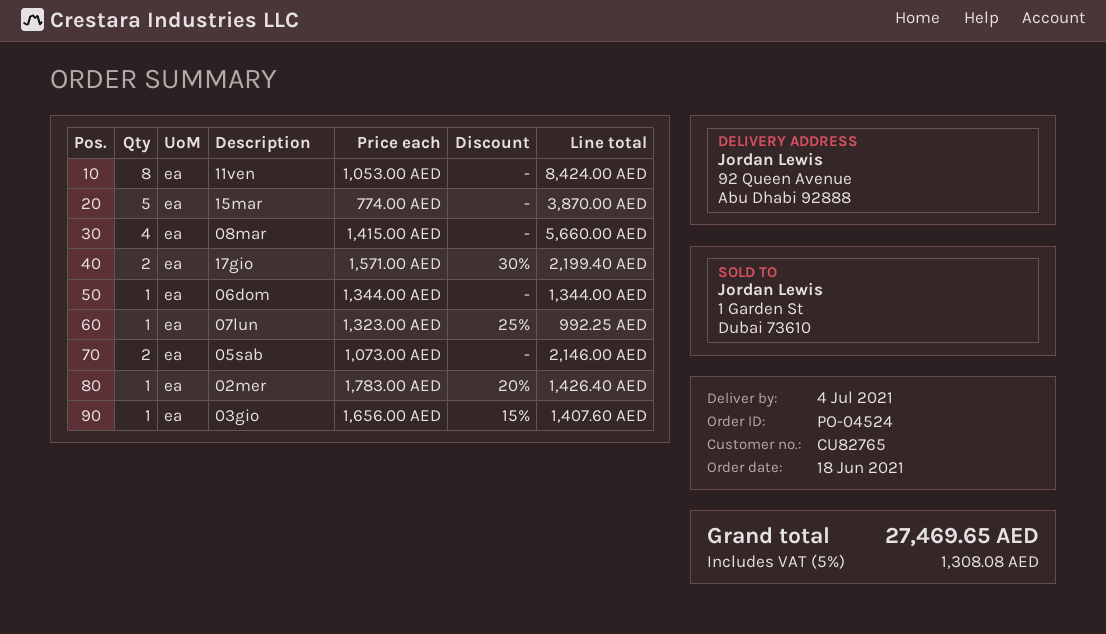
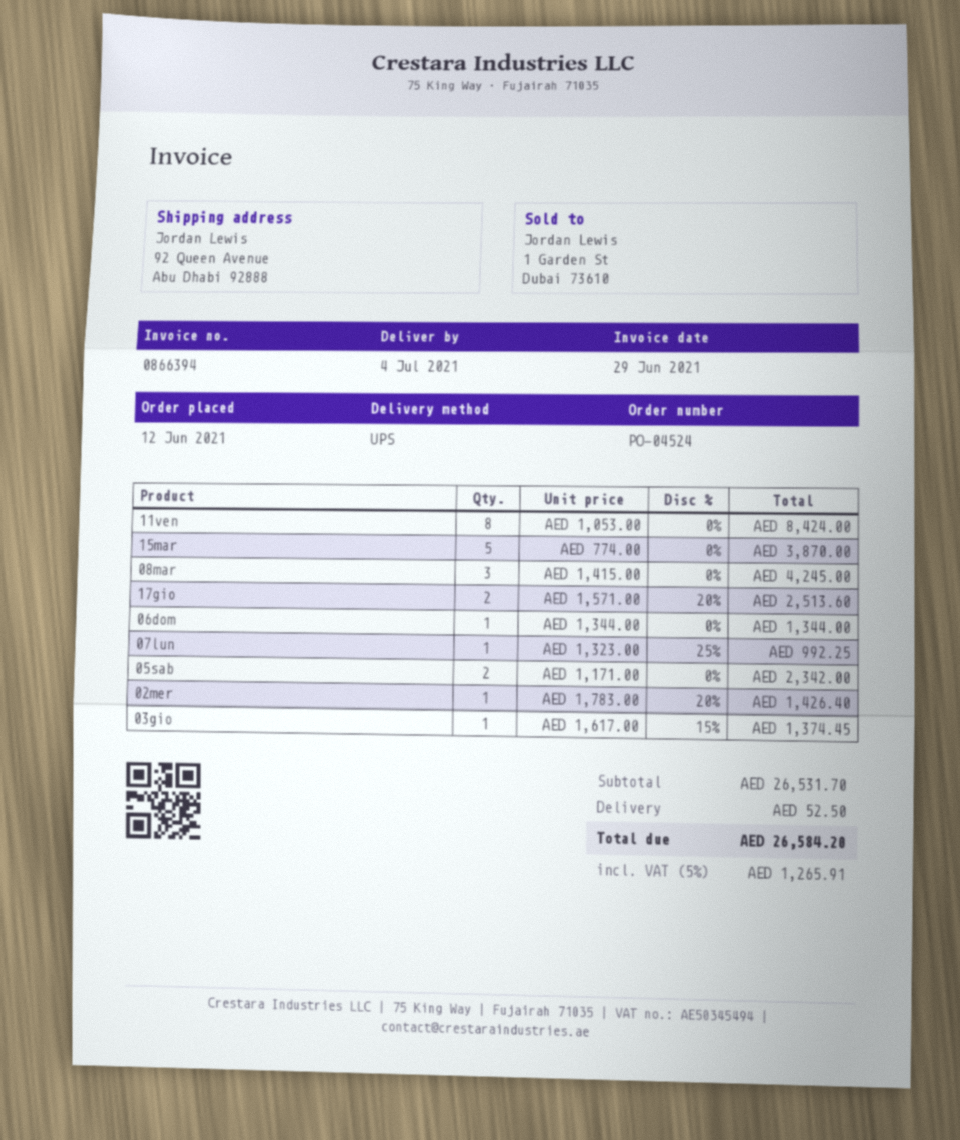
order date: 2021-06-18 -> 2021-06-12
08mar: 4 x 1415.00 = 5660.00 -> 3 x 1415.00 = 4245.00
17gio: 2 x 1571.00 - 30% = 2199.40 -> 2 x 1571.00 - 20% = 2513.60
05sab: 2 x 1073.00 = 2146.00 -> 2 x 1171.00 = 2342.00
03gio: 1 x 1656.00 - 15% = 1407.60 -> 1 x 1617.00 - 15% = 1374.45
shipping: none -> 52.50
tax: 5% = 1308.08 -> 5% = 1265.91
total: 27469.65 -> 26584.20

